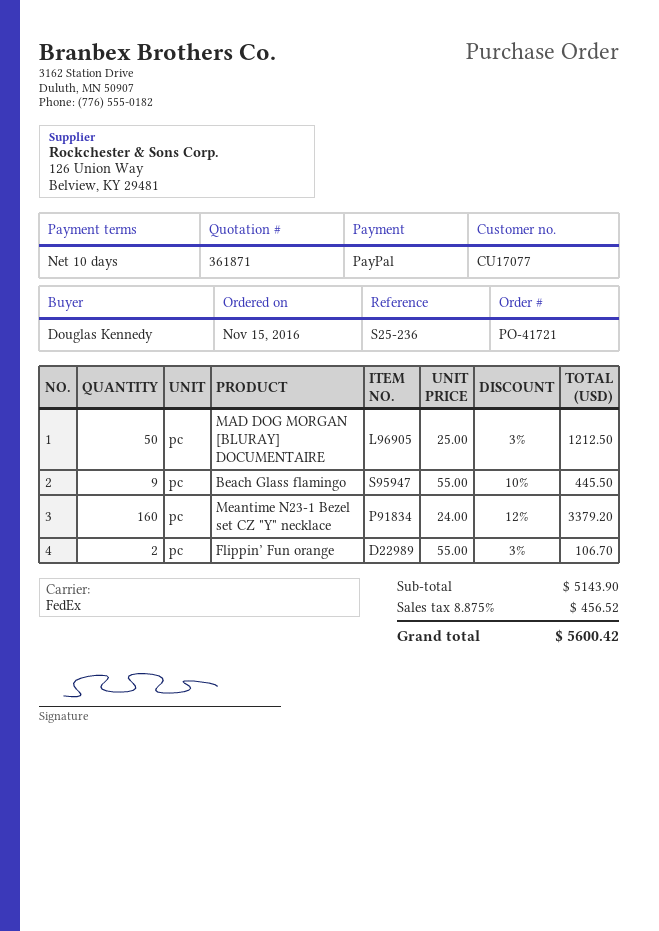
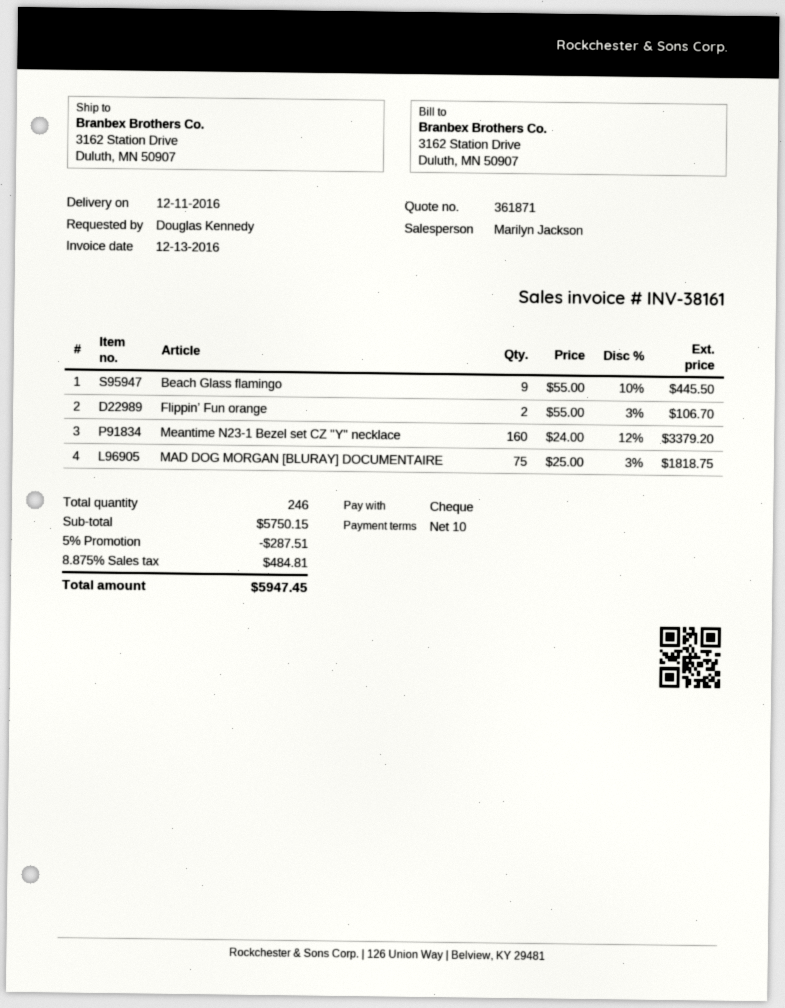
payment method: PayPal -> cheque
MAD DOG MORGAN [BLURAY] DOCUMENTAIRE: 50 x 25.00 - 3% = 1212.50 -> 75 x 25.00 - 3% = 1818.75
subtotal: 5143.90 -> 5750.15
discount: none -> 5% = 287.51
tax: 8.875% = 456.52 -> 8.875% = 484.81
total: 5600.42 -> 5947.45

